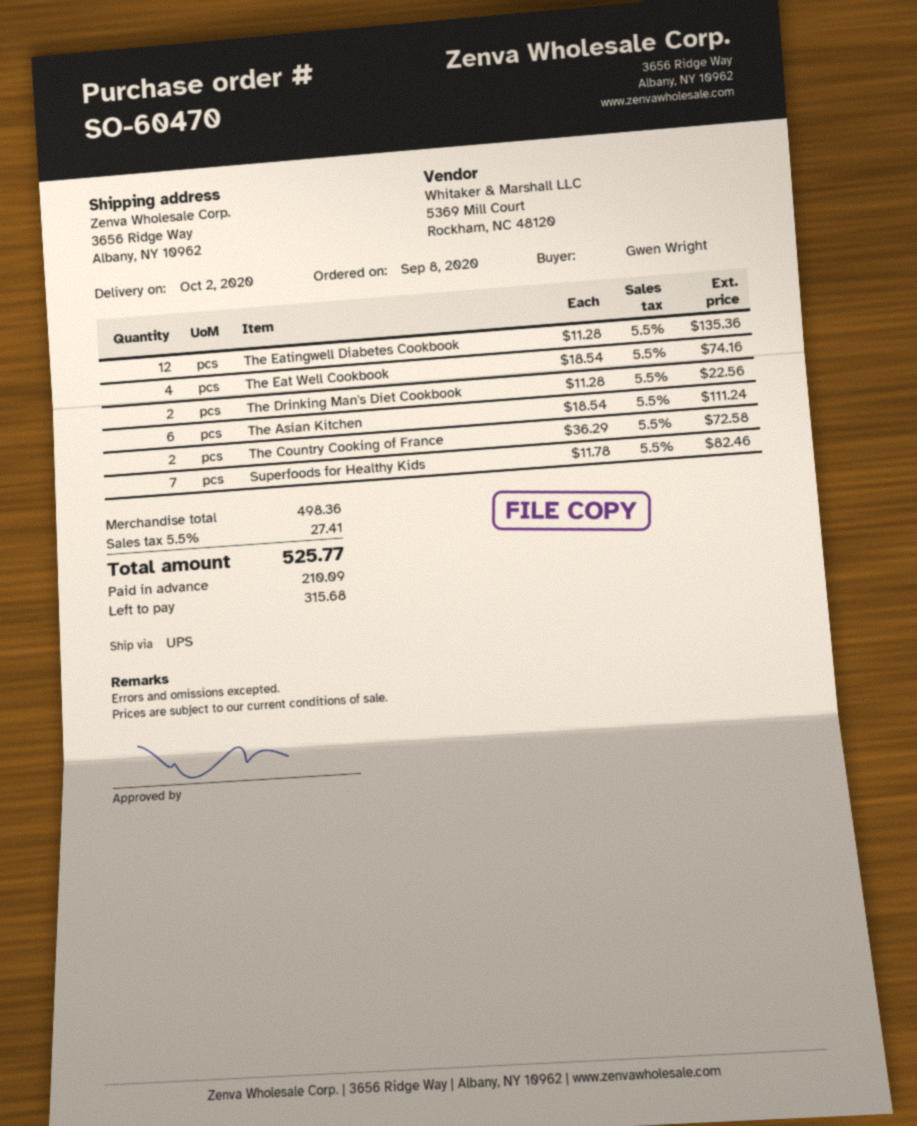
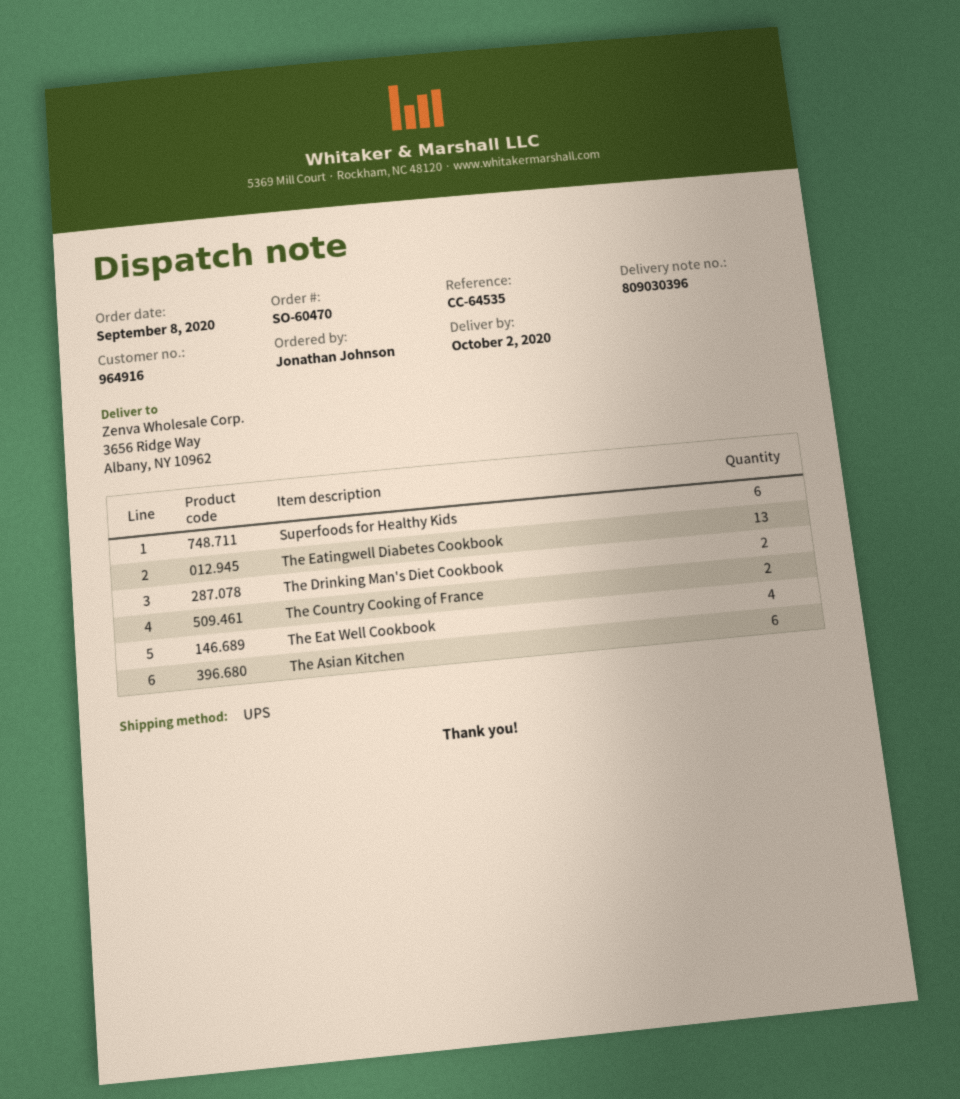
ordered by: Gwen Wright -> Jonathan Johnson
The Eatingwell Diabetes Cookbook: 12 -> 13
Superfoods for Healthy Kids: 7 -> 6

